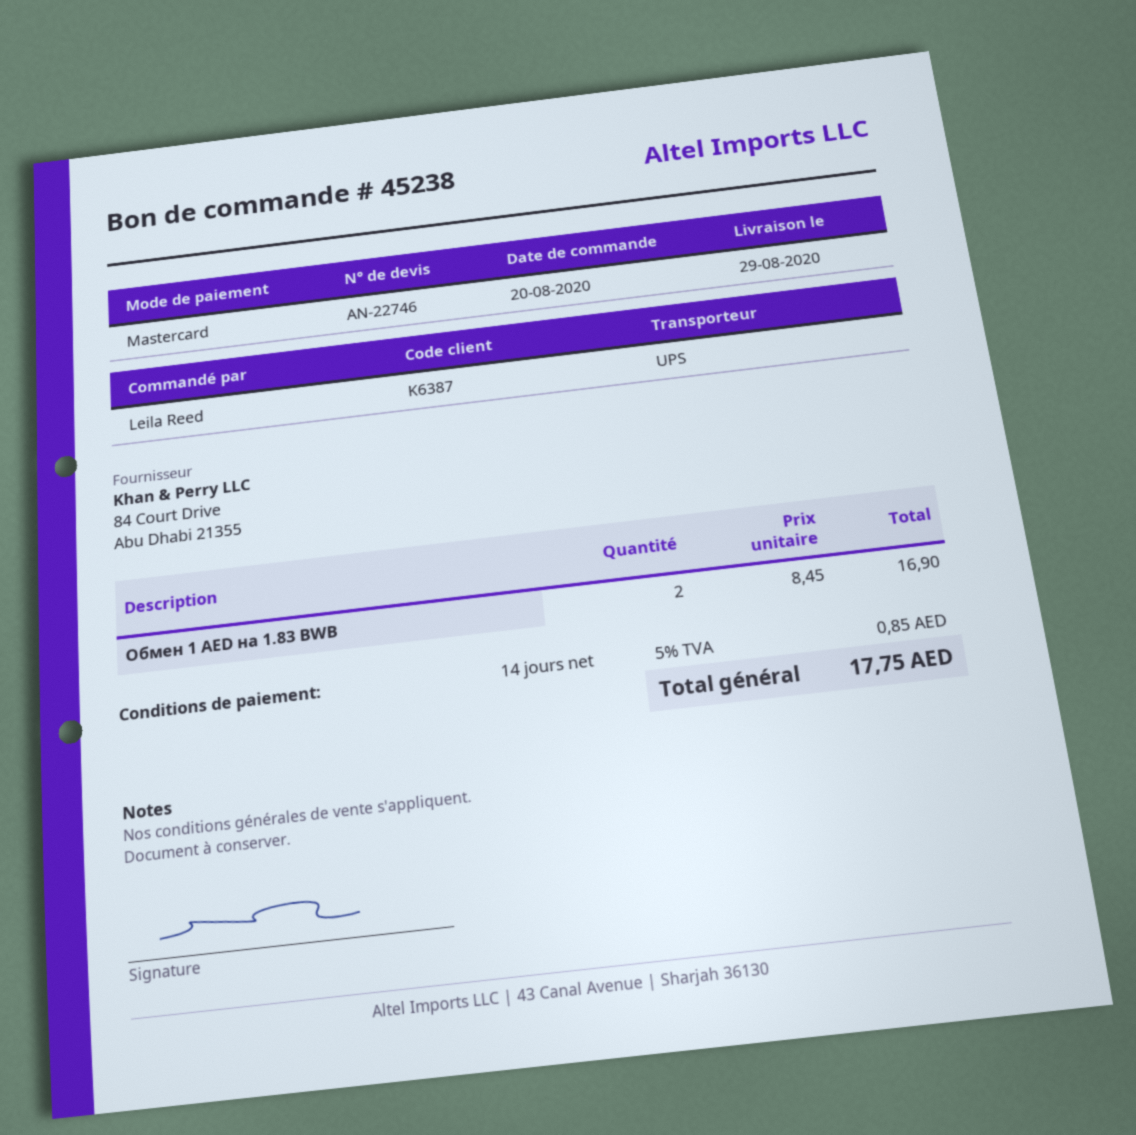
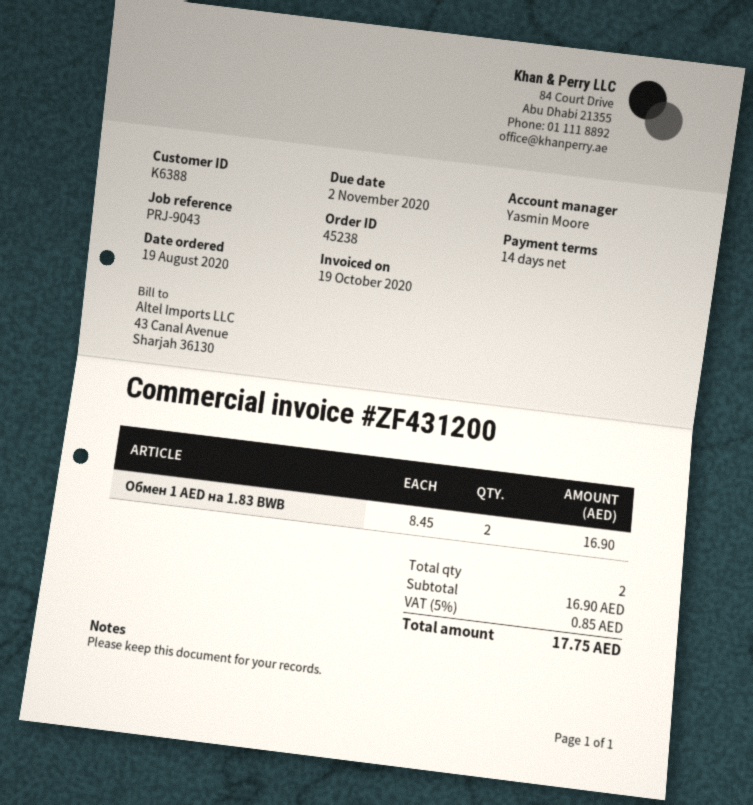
order date: 2020-08-20 -> 2020-08-19
customer number: K6387 -> K6388

